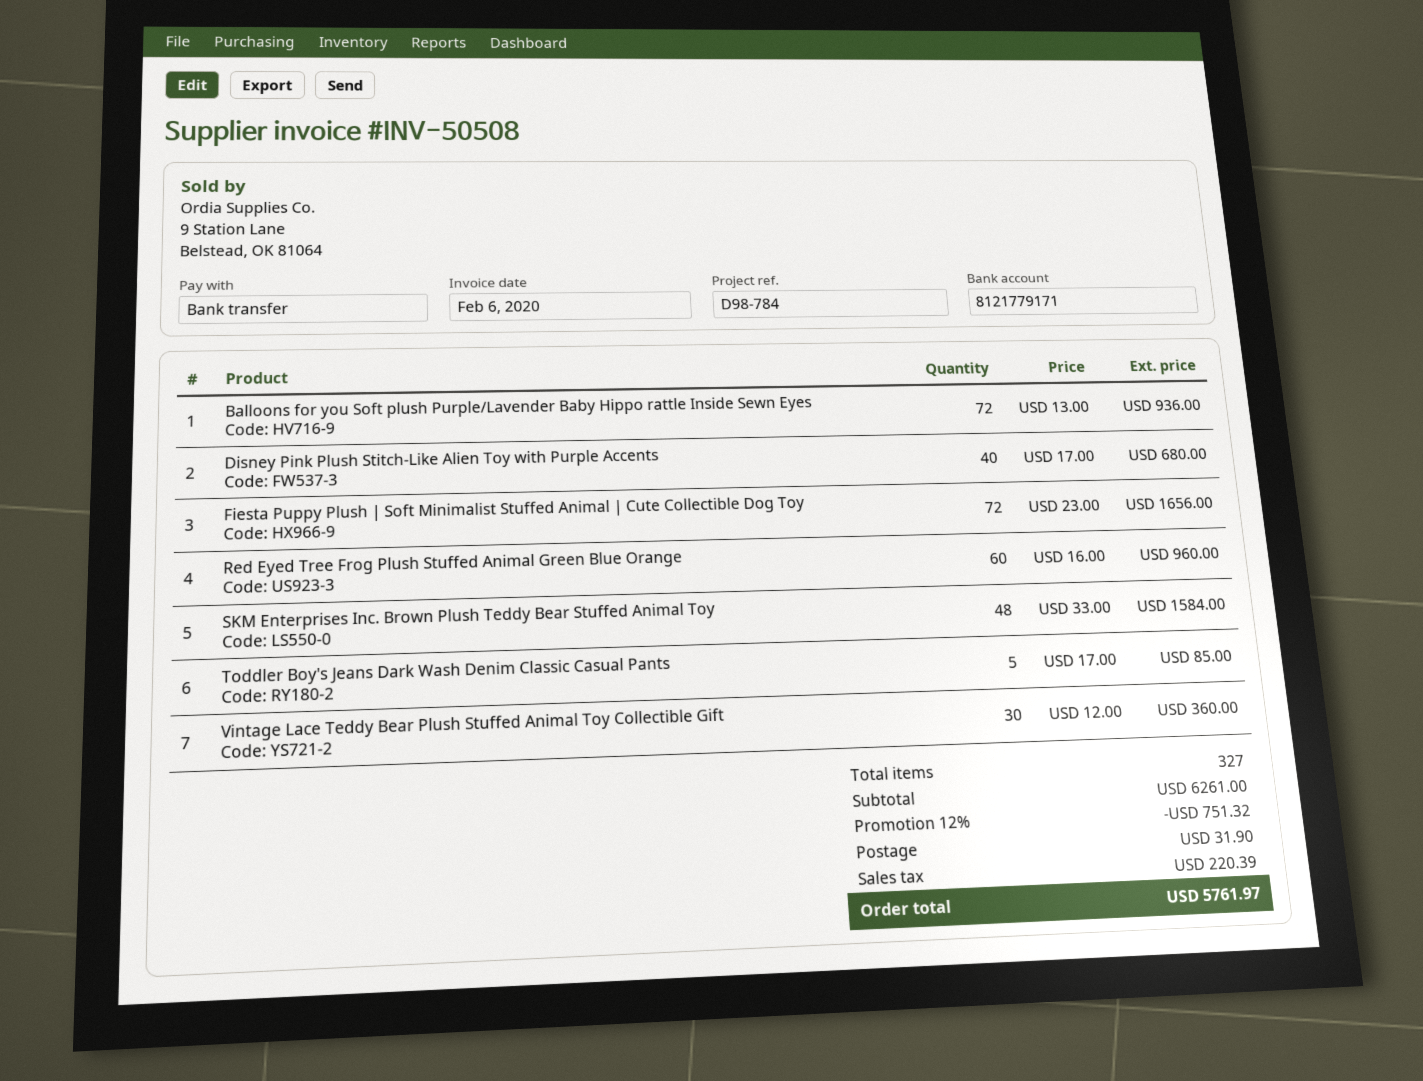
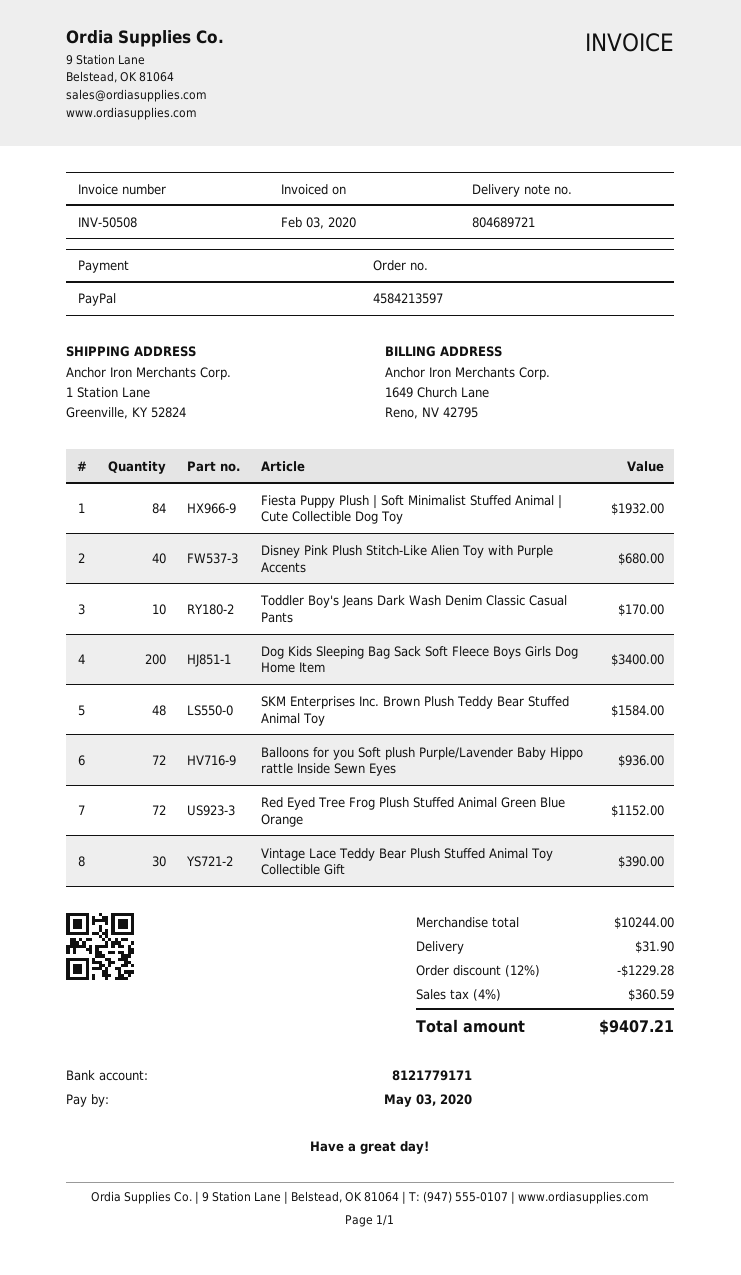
invoice date: 2020-02-06 -> 2020-02-03
payment method: bank transfer -> PayPal
Fiesta Puppy Plush | Soft Minimalist Stuffed Animal | Cute Collectible Dog Toy: 72 for 1656.00 -> 84 for 1932.00
Red Eyed Tree Frog Plush Stuffed Animal Green Blue Orange: 60 for 960.00 -> 72 for 1152.00
Toddler Boy's Jeans Dark Wash Denim Classic Casual Pants: 5 for 85.00 -> 10 for 170.00
Vintage Lace Teddy Bear Plush Stuffed Animal Toy Collectible Gift: 30 for 360.00 -> 30 for 390.00
Dog Kids Sleeping Bag Sack Soft Fleece Boys Girls Dog Home Item: none -> 200 for 3400.00
subtotal: 6261.00 -> 10244.00
discount: 12% = 751.32 -> 12% = 1229.28
tax: 220.39 -> 360.59
total: 5761.97 -> 9407.21

